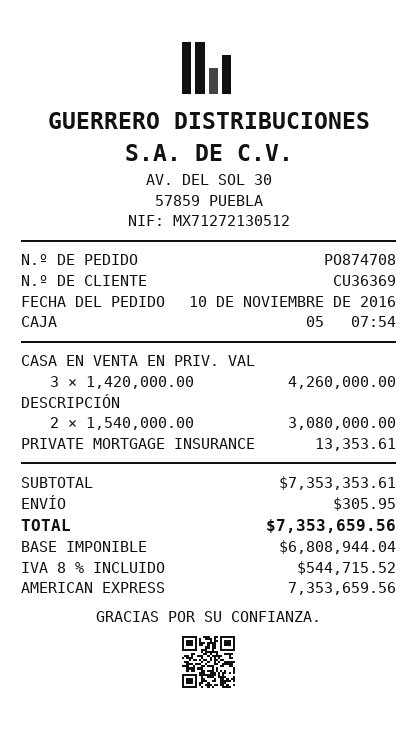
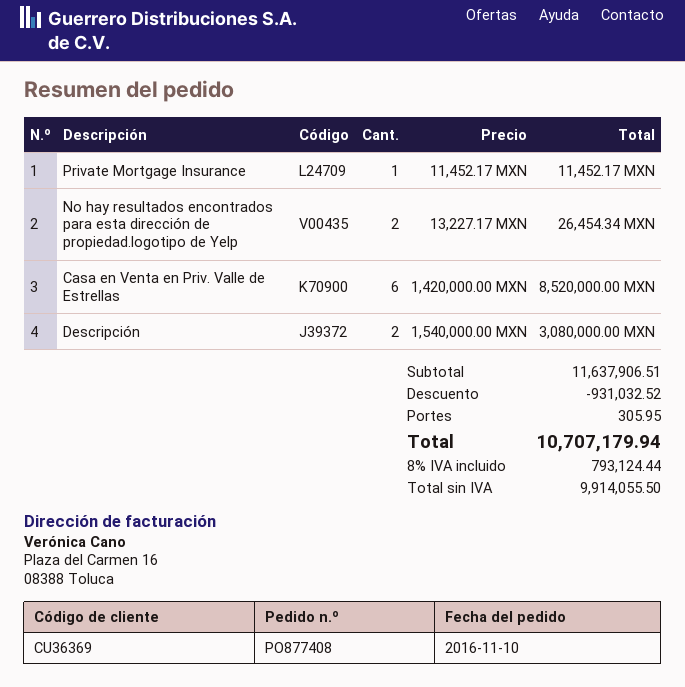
order number: PO874708 -> PO877408
CASA EN VENTA EN PRIV. VAL: 3 x 1420000.00 = 4260000.00 -> 6 x 1420000.00 = 8520000.00
PRIVATE MORTGAGE INSURANCE: 1 x 13353.61 = 13353.61 -> 1 x 11452.17 = 11452.17
No hay resultados encontrados para esta dirección de propiedad.logotipo de Yelp: none -> 2 x 13227.17 = 26454.34
subtotal: 7353353.61 -> 11637906.51
discount: none -> 931032.52
net: 6808944.04 -> 9914055.50
tax: 8% = 544715.52 -> 8% = 793124.44
total: 7353659.56 -> 10707179.94

